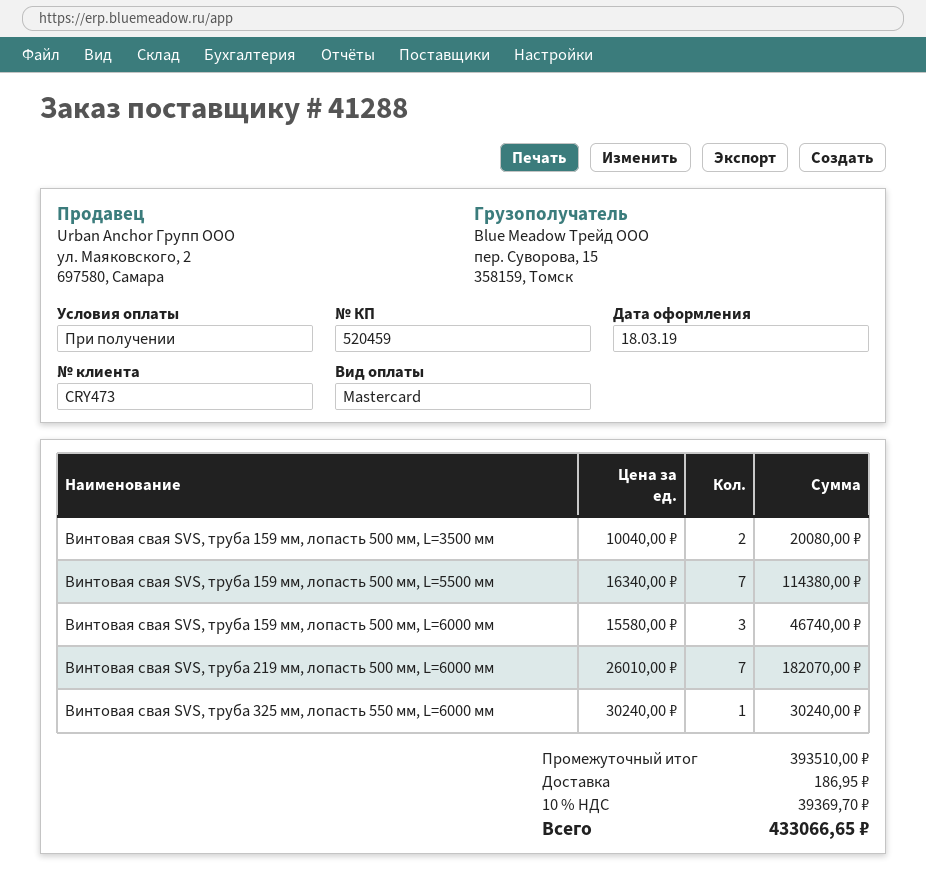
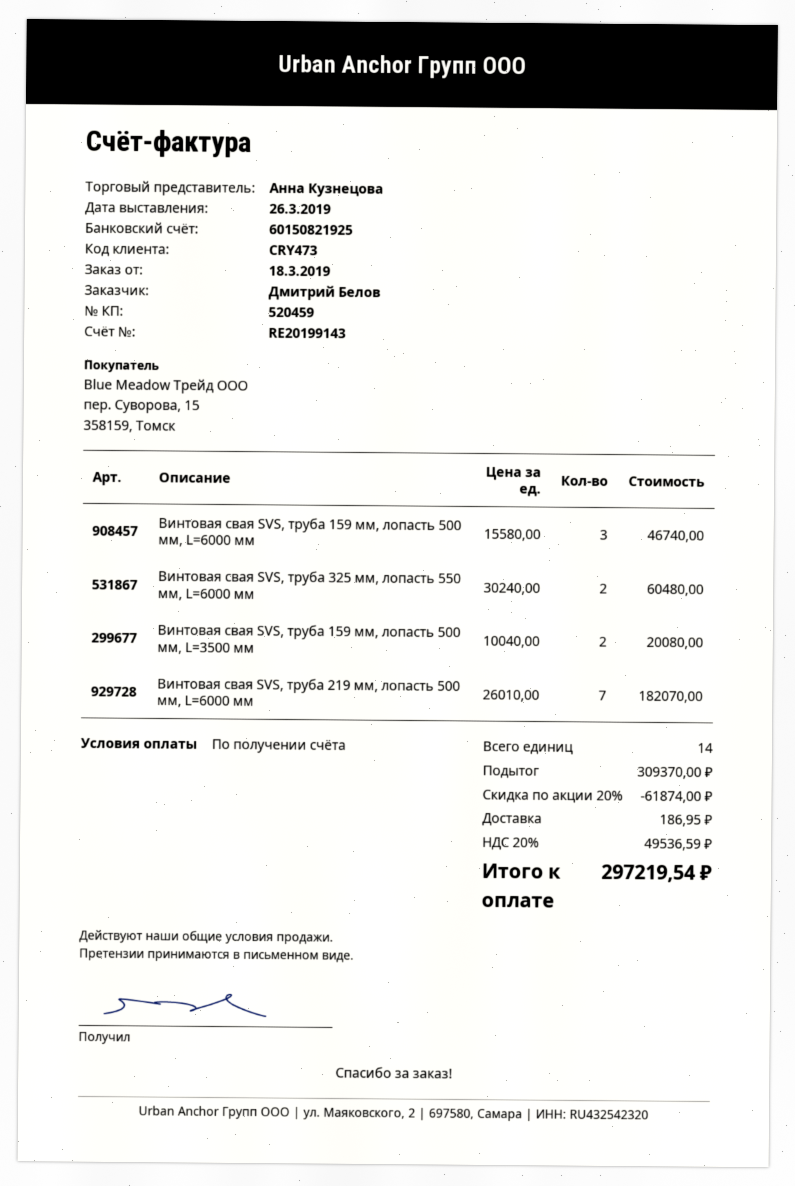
Винтовая свая SVS, труба 159 мм, лопасть 500 мм, L=5500 мм: 7 x 16340.00 = 114380.00 -> none
Винтовая свая SVS, труба 325 мм, лопасть 550 мм, L=6000 мм: 1 x 30240.00 = 30240.00 -> 2 x 30240.00 = 60480.00
subtotal: 393510.00 -> 309370.00
discount: none -> 20% = 61874.00
tax: 10% = 39369.70 -> 20% = 49536.59
total: 433066.65 -> 297219.54

